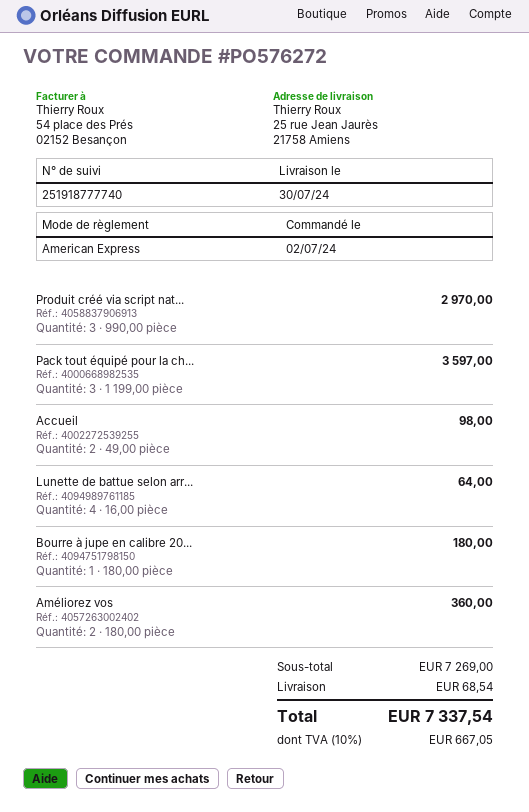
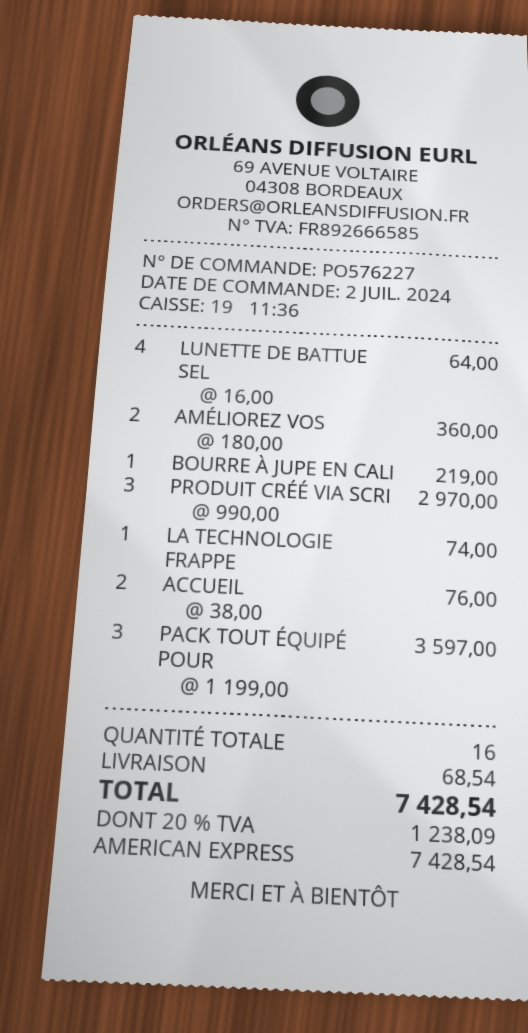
order number: PO576272 -> PO576227
Accueil: 2 x 49.00 = 98.00 -> 2 x 38.00 = 76.00
Bourre à jupe en calibre 20...: 1 x 180.00 = 180.00 -> 1 x 219.00 = 219.00
LA TECHNOLOGIE FRAPPE: none -> 1 x 74.00 = 74.00
tax: 10% = 667.05 -> 20% = 1238.09
total: 7337.54 -> 7428.54

